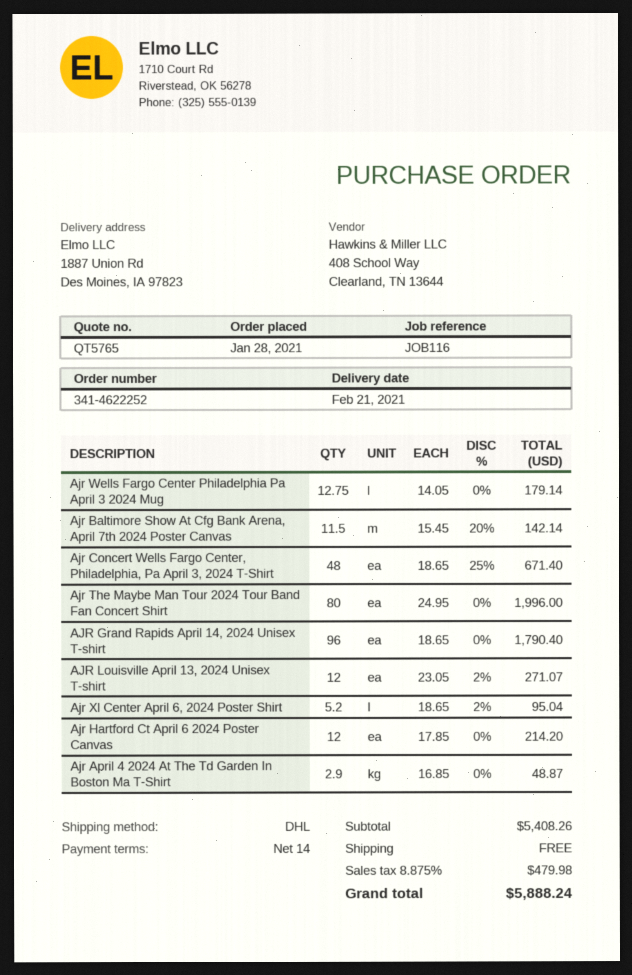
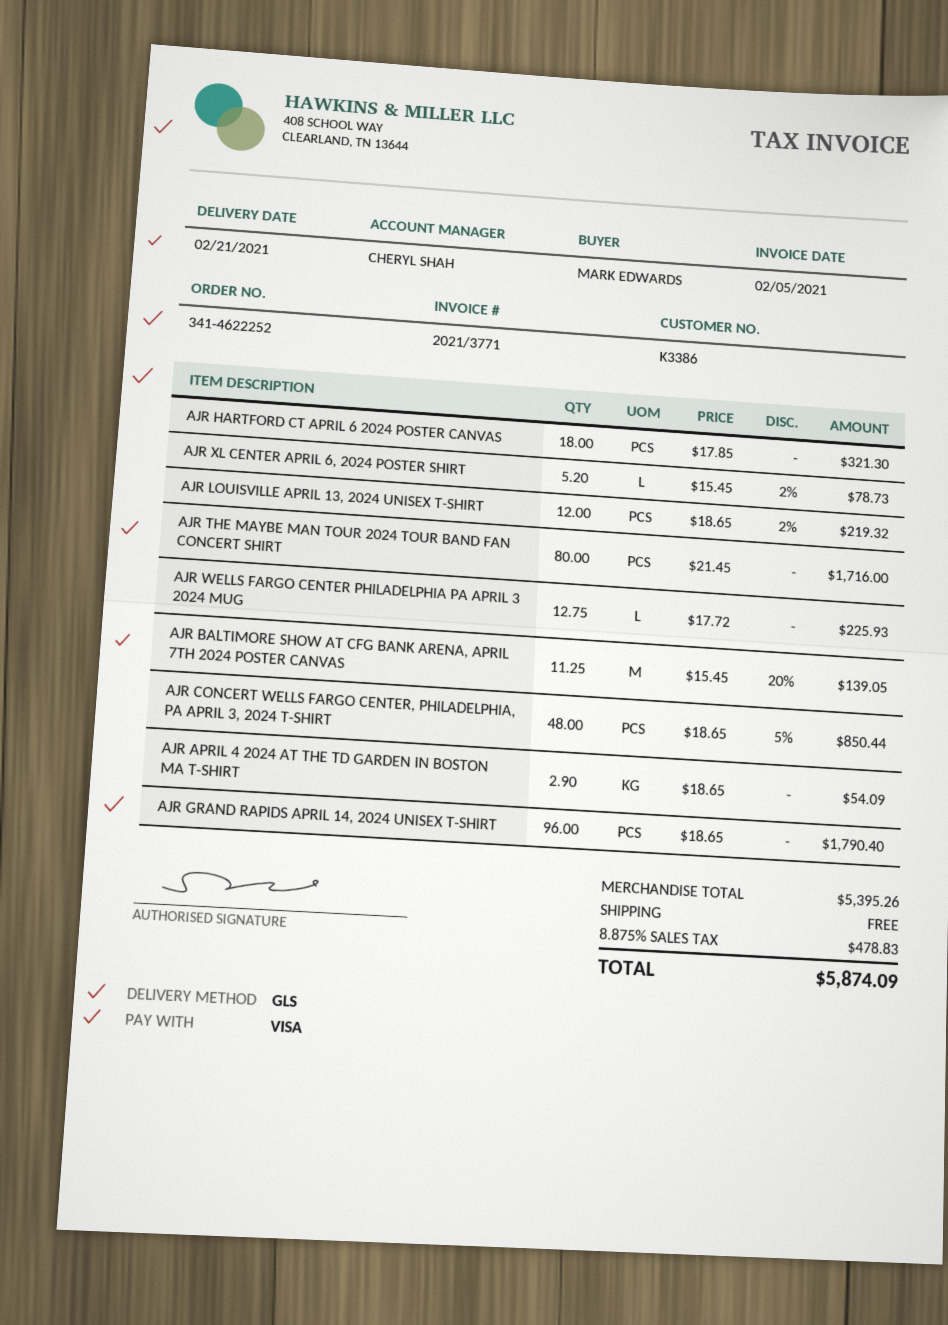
shipping method: DHL -> GLS
Ajr Wells Fargo Center Philadelphia Pa April 3 2024 Mug: 12.75 x 14.05 = 179.14 -> 12.75 x 17.72 = 225.93
Ajr Baltimore Show At Cfg Bank Arena, April 7th 2024 Poster Canvas: 11.5 x 15.45 - 20% = 142.14 -> 11.25 x 15.45 - 20% = 139.05
Ajr Concert Wells Fargo Center, Philadelphia, Pa April 3, 2024 T-Shirt: 48 x 18.65 - 25% = 671.40 -> 48 x 18.65 - 5% = 850.44
Ajr The Maybe Man Tour 2024 Tour Band Fan Concert Shirt: 80 x 24.95 = 1996.00 -> 80 x 21.45 = 1716.00
AJR Louisville April 13, 2024 Unisex T-shirt: 12 x 23.05 - 2% = 271.07 -> 12 x 18.65 - 2% = 219.32
Ajr Xl Center April 6, 2024 Poster Shirt: 5.2 x 18.65 - 2% = 95.04 -> 5.2 x 15.45 - 2% = 78.73
Ajr Hartford Ct April 6 2024 Poster Canvas: 12 x 17.85 = 214.20 -> 18 x 17.85 = 321.30
Ajr April 4 2024 At The Td Garden In Boston Ma T-Shirt: 2.9 x 16.85 = 48.87 -> 2.9 x 18.65 = 54.09
subtotal: 5408.26 -> 5395.26
tax: 8.875% = 479.98 -> 8.875% = 478.83
total: 5888.24 -> 5874.09

